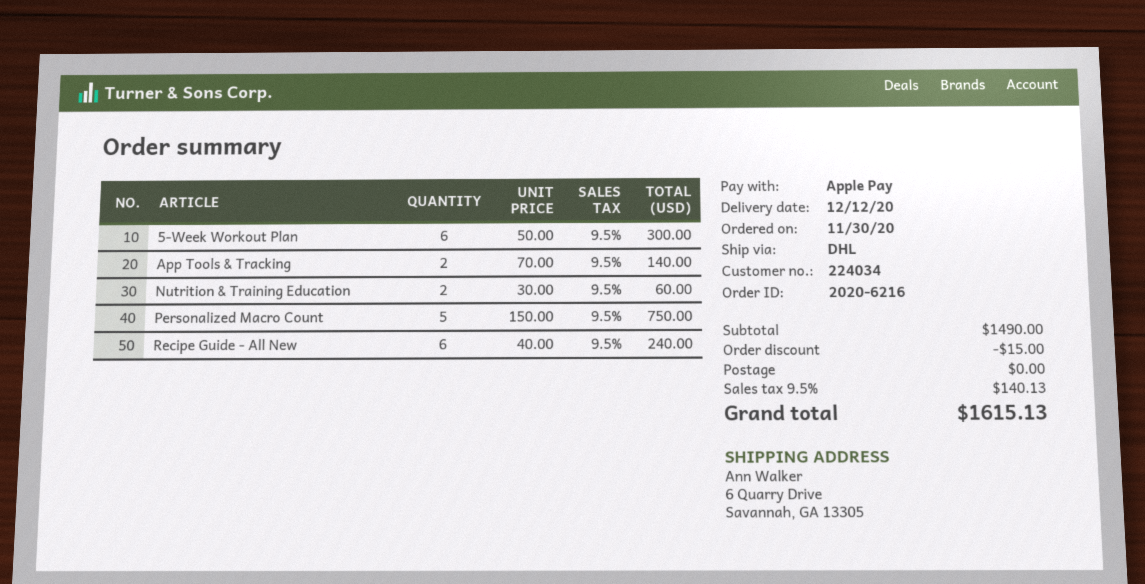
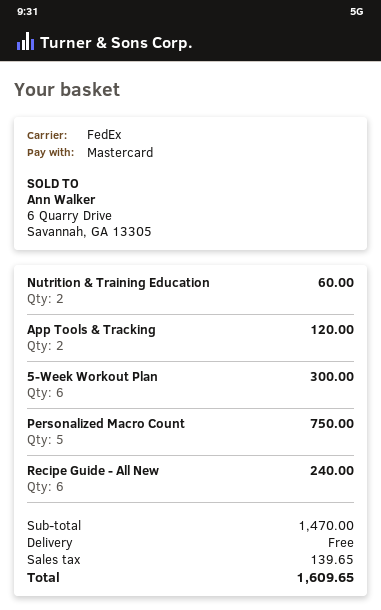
payment method: Apple Pay -> Mastercard
shipping method: DHL -> FedEx
App Tools & Tracking: 2 for 140.00 -> 2 for 120.00
subtotal: 1490.00 -> 1470.00
discount: 15.00 -> none
tax: 140.13 -> 139.65
total: 1615.13 -> 1609.65

